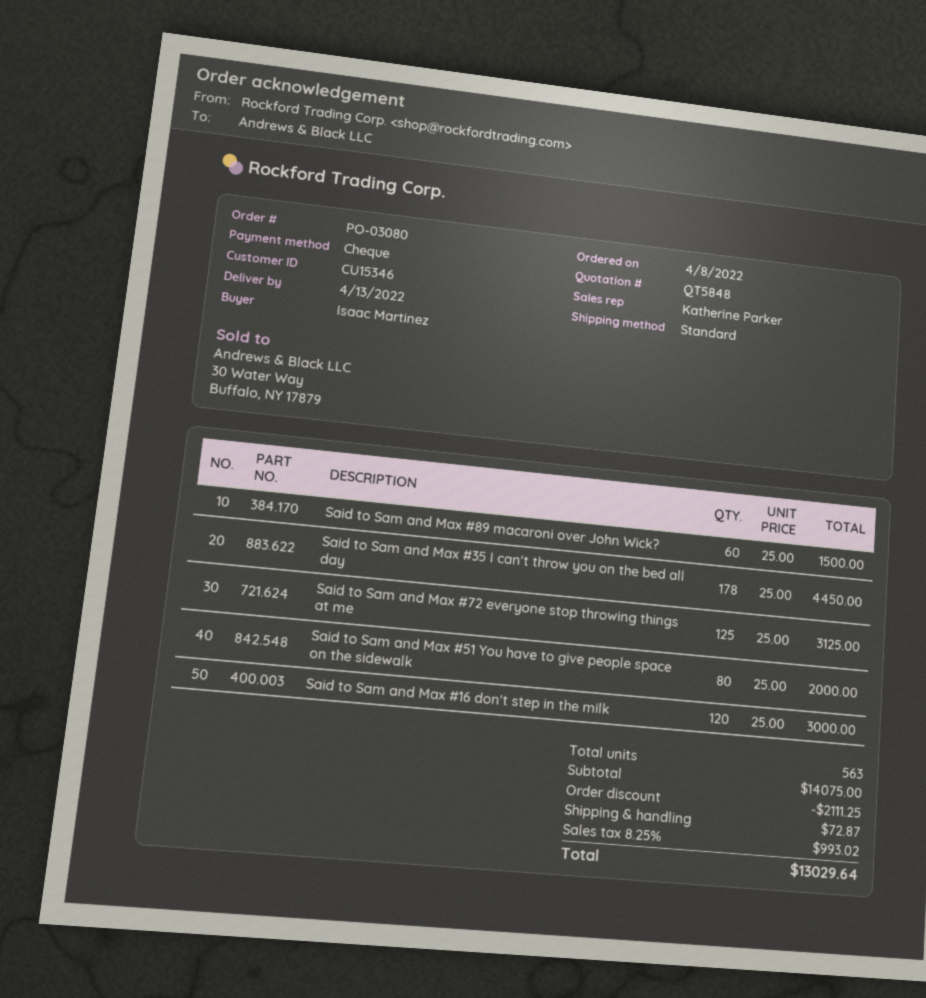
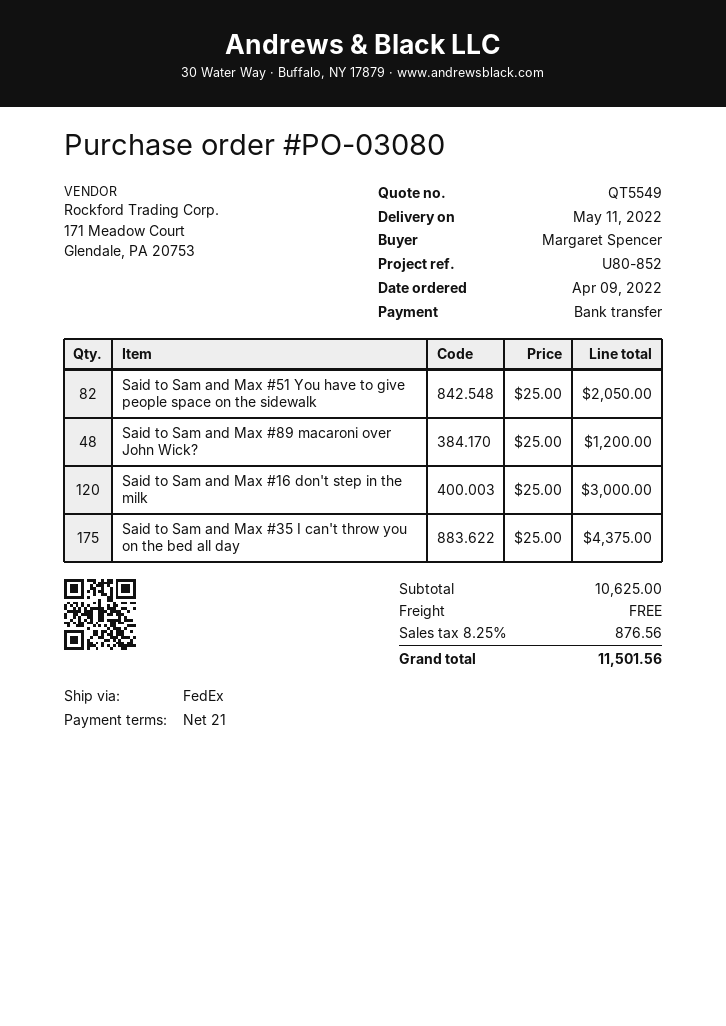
quote number: QT5848 -> QT5549
order date: 2022-04-08 -> 2022-04-09
delivery date: 2022-04-13 -> 2022-05-11
ordered by: Isaac Martinez -> Margaret Spencer
payment method: cheque -> bank transfer
shipping method: standard -> FedEx
Said to Sam and Max #89 macaroni over John Wick?: 60 x 25.00 = 1500.00 -> 48 x 25.00 = 1200.00
Said to Sam and Max #35 I can't throw you on the bed all day: 178 x 25.00 = 4450.00 -> 175 x 25.00 = 4375.00
Said to Sam and Max #72 everyone stop throwing things at me: 125 x 25.00 = 3125.00 -> none
Said to Sam and Max #51 You have to give people space on the sidewalk: 80 x 25.00 = 2000.00 -> 82 x 25.00 = 2050.00
subtotal: 14075.00 -> 10625.00
discount: 2111.25 -> none
shipping: 72.87 -> 0.00
tax: 8.25% = 993.02 -> 8.25% = 876.56
total: 13029.64 -> 11501.56

